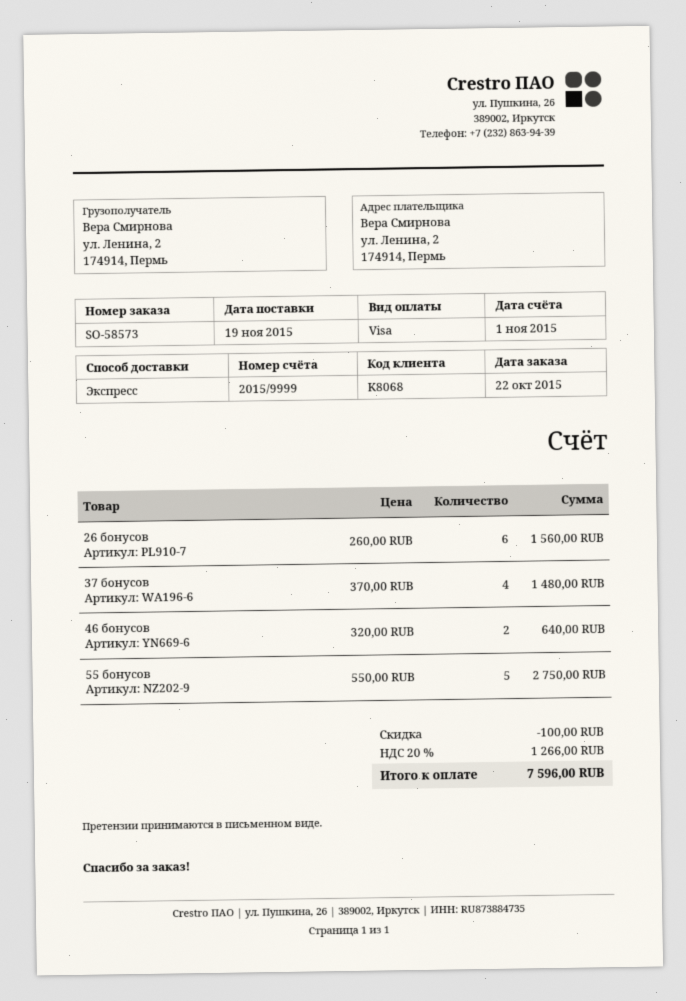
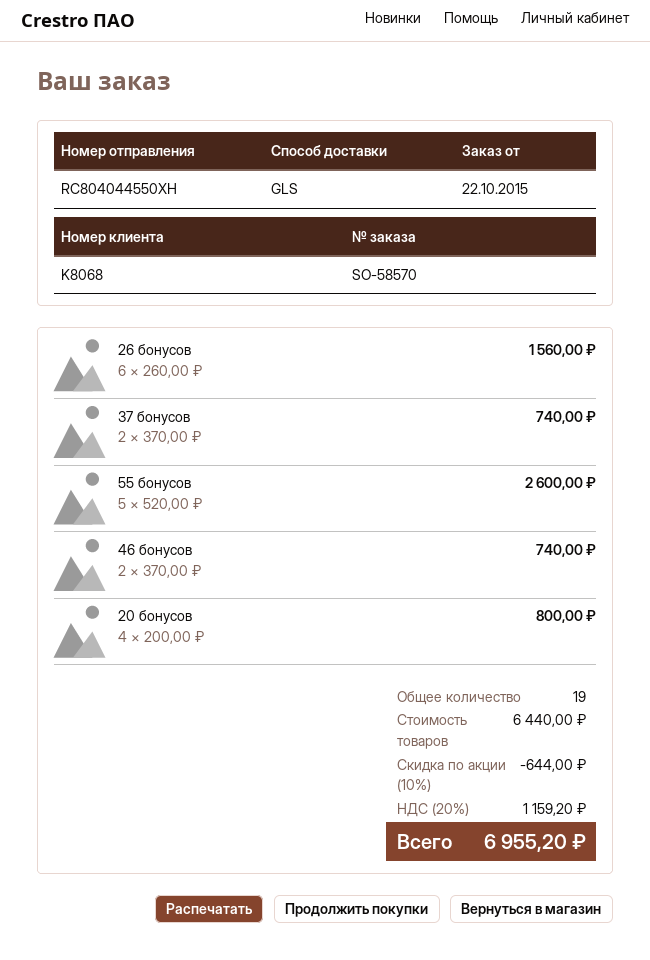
order number: SO-58573 -> SO-58570
shipping method: express -> GLS
37 бонусов: 4 x 370.00 = 1480.00 -> 2 x 370.00 = 740.00
46 бонусов: 2 x 320.00 = 640.00 -> 2 x 370.00 = 740.00
55 бонусов: 5 x 550.00 = 2750.00 -> 5 x 520.00 = 2600.00
20 бонусов: none -> 4 x 200.00 = 800.00
discount: 100.00 -> 644.00
tax: 20% = 1266.00 -> 20% = 1159.20
total: 7596.00 -> 6955.20

